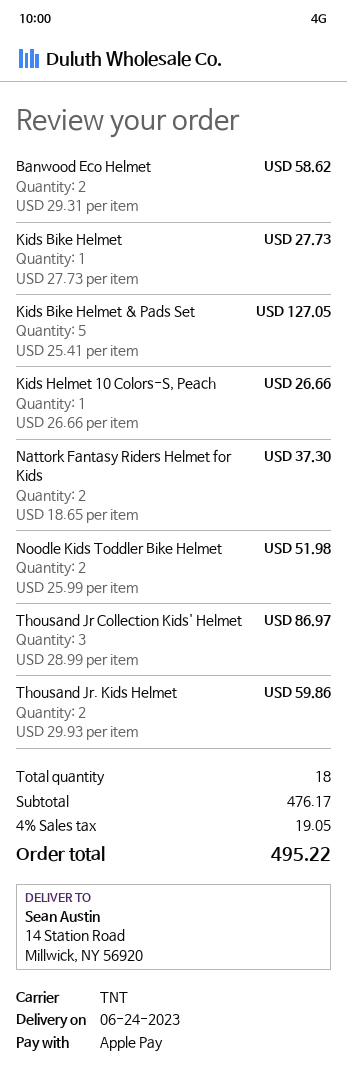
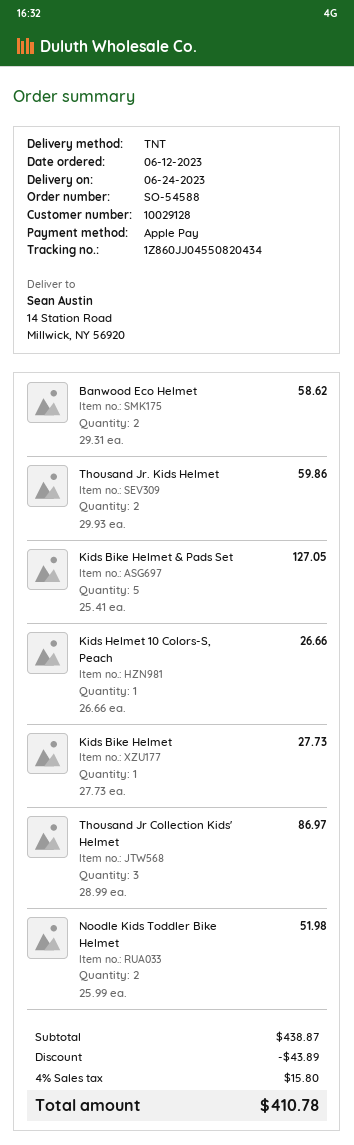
Nattork Fantasy Riders Helmet for Kids: 2 x 18.65 = 37.30 -> none
subtotal: 476.17 -> 438.87
discount: none -> 43.89
tax: 4% = 19.05 -> 4% = 15.80
total: 495.22 -> 410.78

